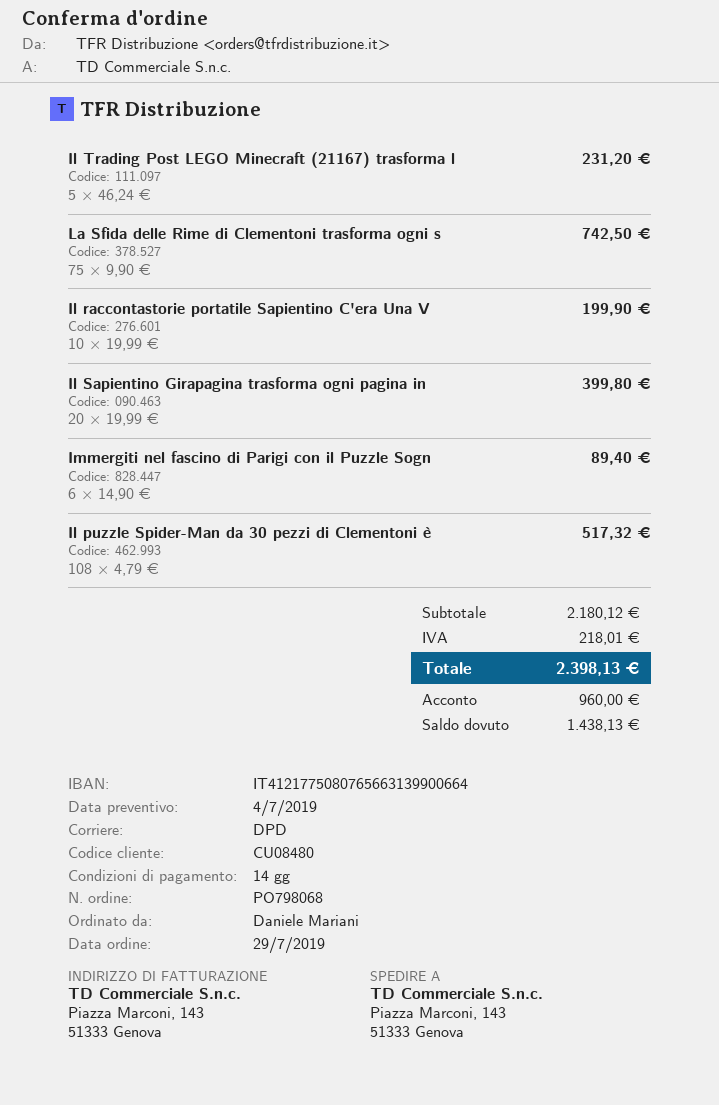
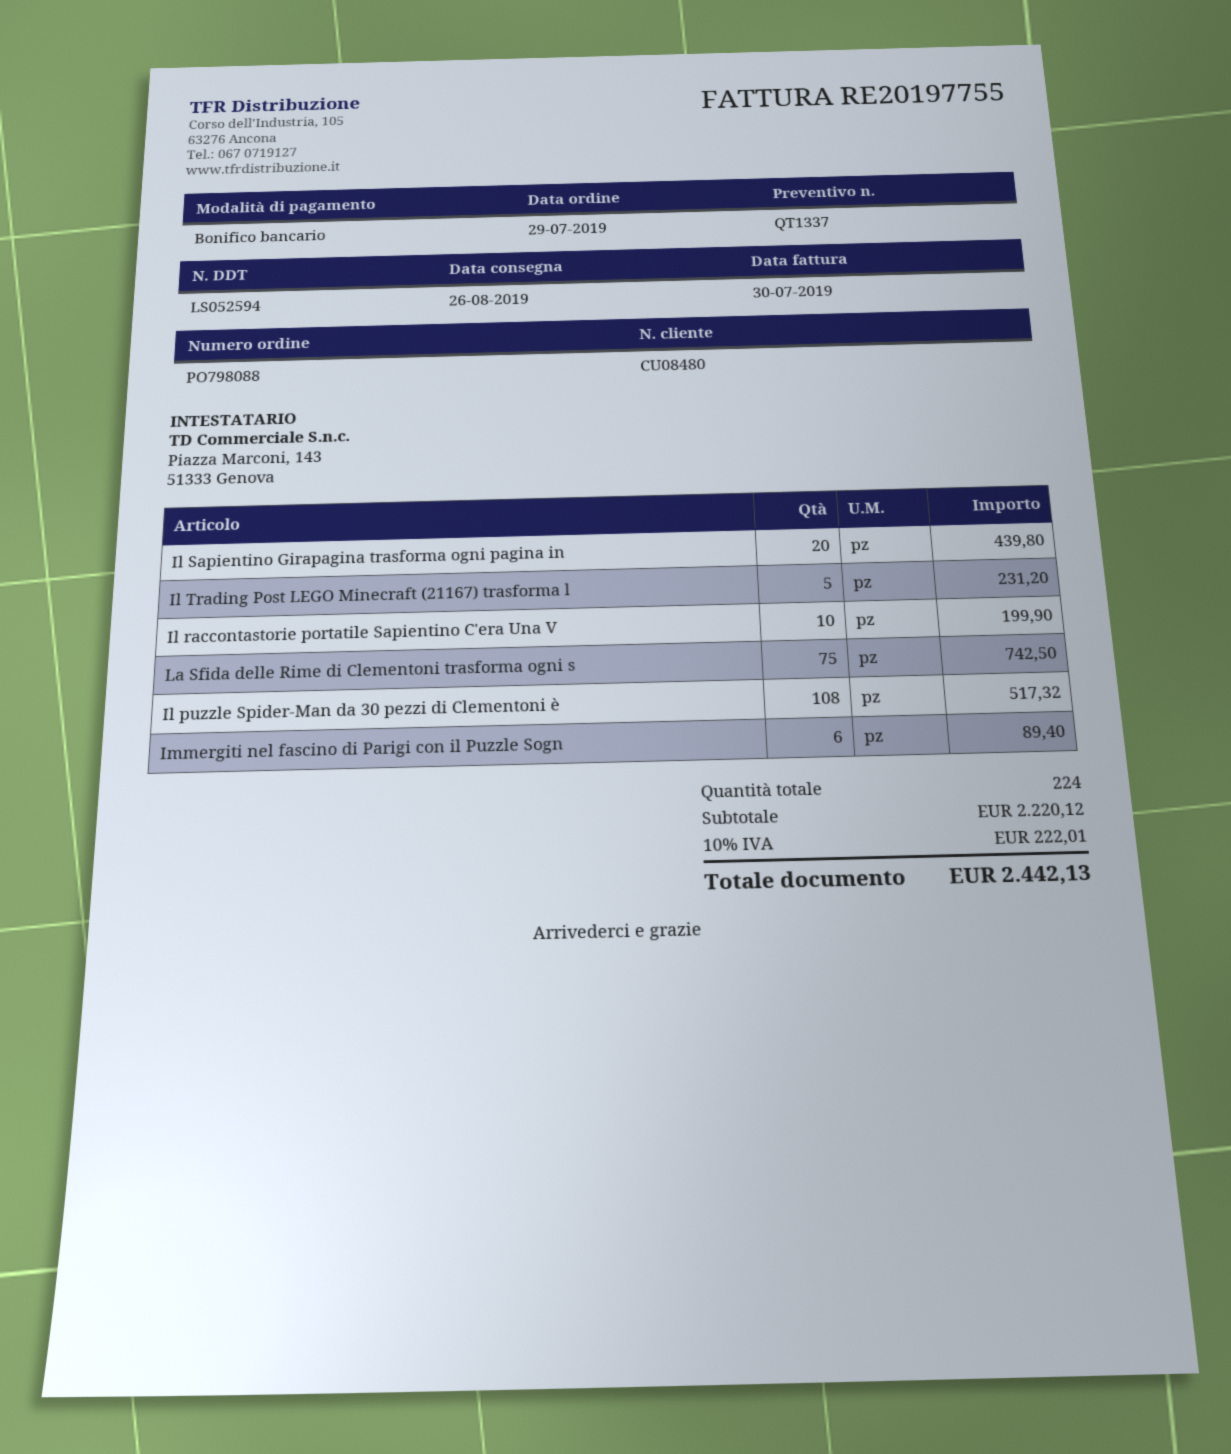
order number: PO798068 -> PO798088
Il Sapientino Girapagina trasforma ogni pagina in: 20 for 399.80 -> 20 for 439.80
subtotal: 2180.12 -> 2220.12
tax: 218.01 -> 222.01
total: 2398.13 -> 2442.13

